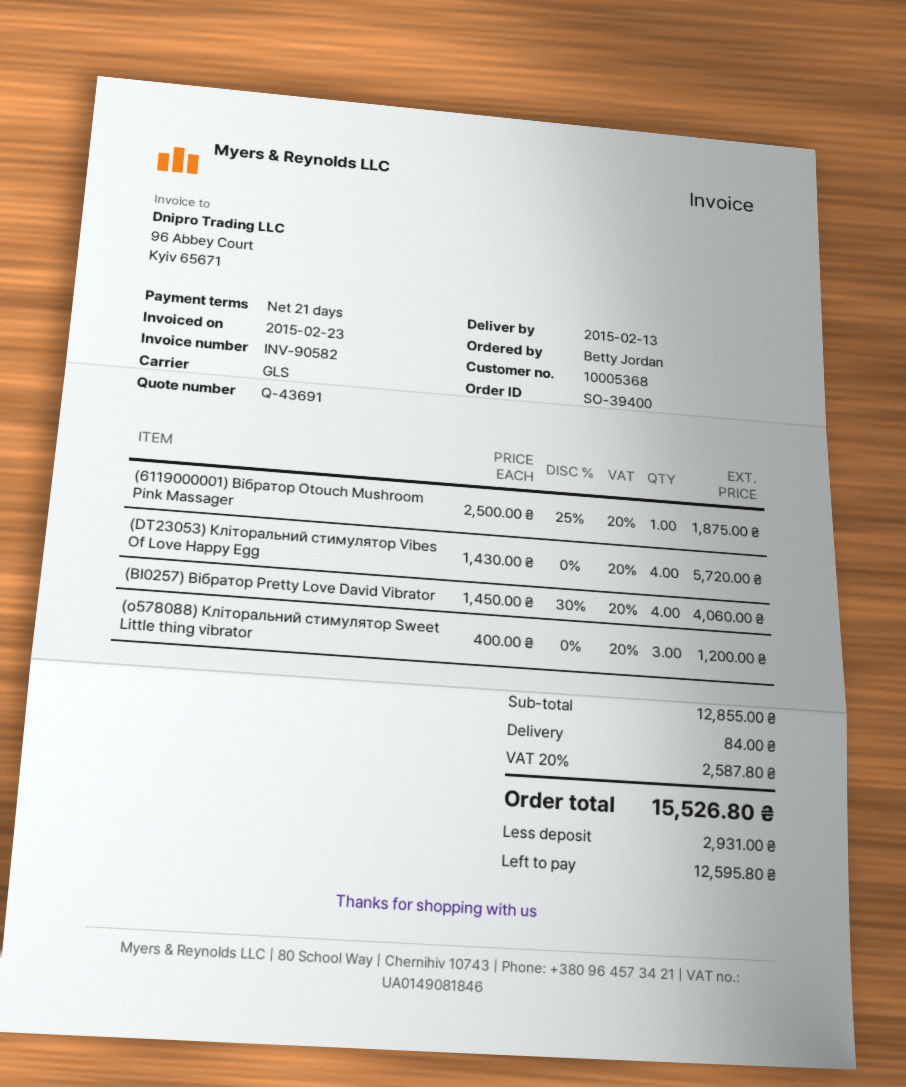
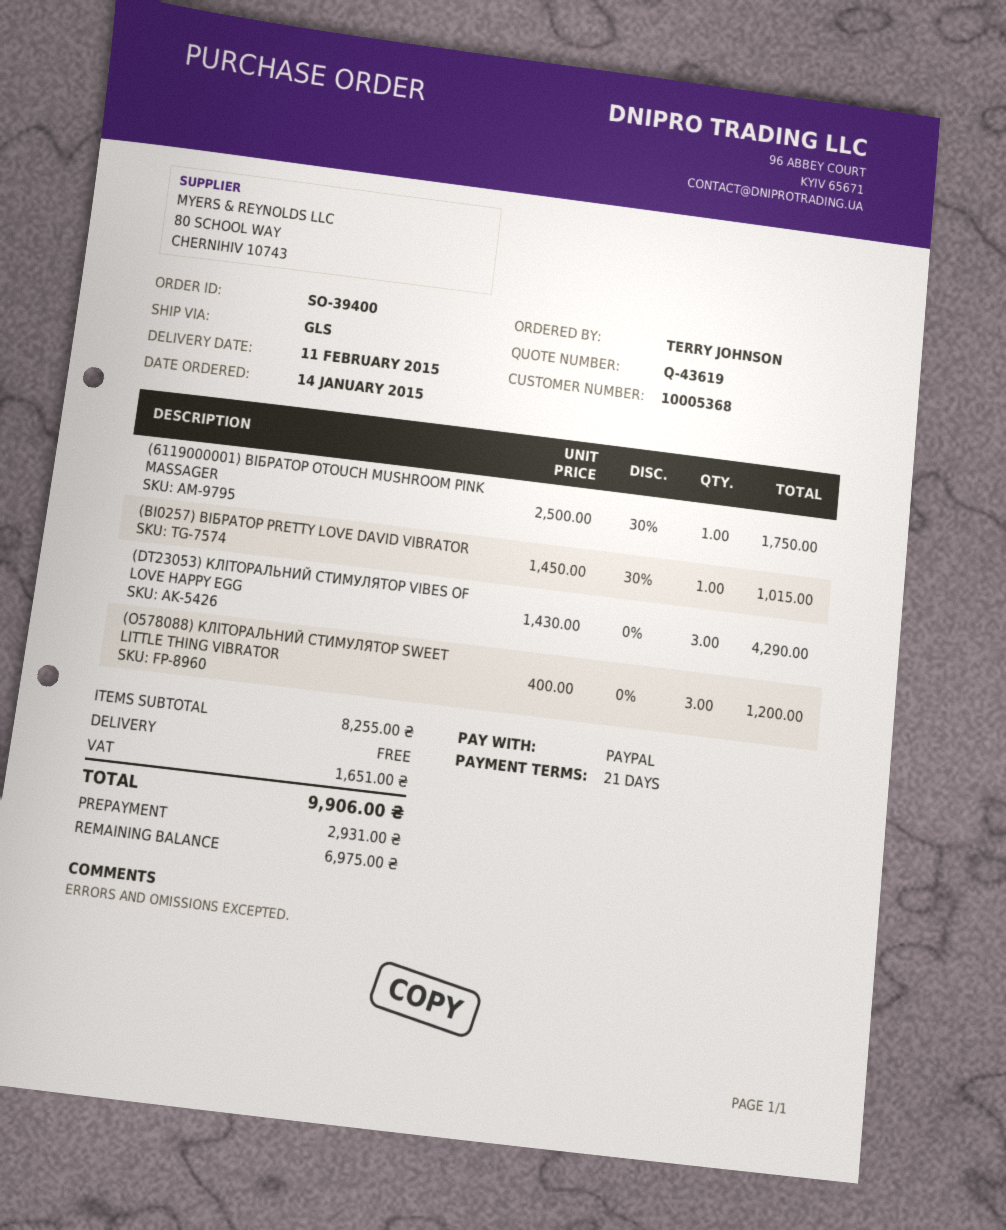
quote number: Q-43691 -> Q-43619
delivery date: 2015-02-13 -> 2015-02-11
ordered by: Betty Jordan -> TERRY JOHNSON
(6119000001) Вібратор Otouch Mushroom Pink Massager: 1 x 2500.00 - 25% = 1875.00 -> 1 x 2500.00 - 30% = 1750.00
(DT23053) Кліторальний стимулятор Vibes Of Love Happy Egg: 4 x 1430.00 = 5720.00 -> 3 x 1430.00 = 4290.00
(BI0257) Вібратор Pretty Love David Vibrator: 4 x 1450.00 - 30% = 4060.00 -> 1 x 1450.00 - 30% = 1015.00
subtotal: 12855.00 -> 8255.00
shipping: 84.00 -> 0.00
tax: 2587.80 -> 1651.00
total: 15526.80 -> 9906.00
balance: 12595.80 -> 6975.00

